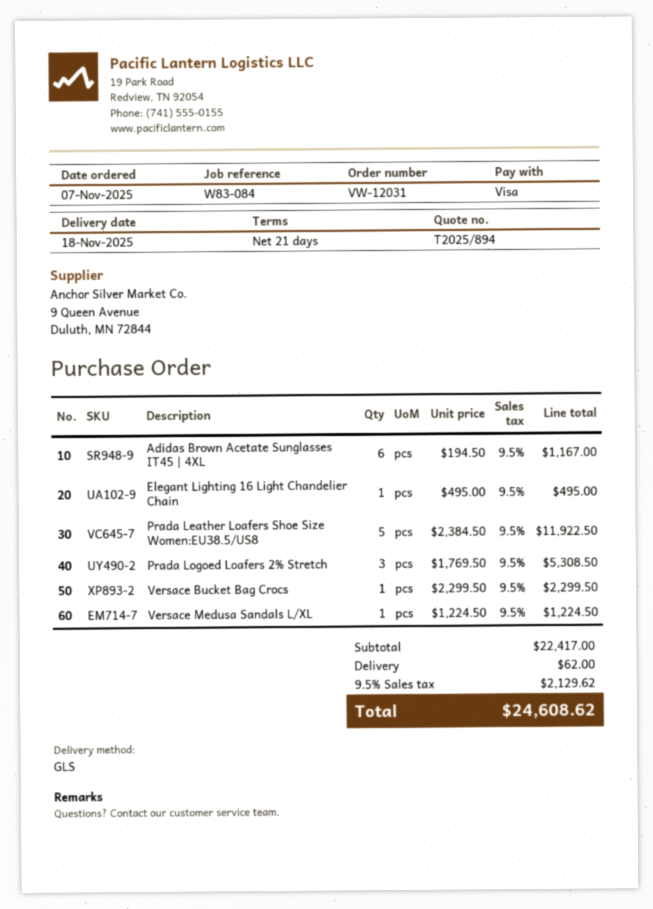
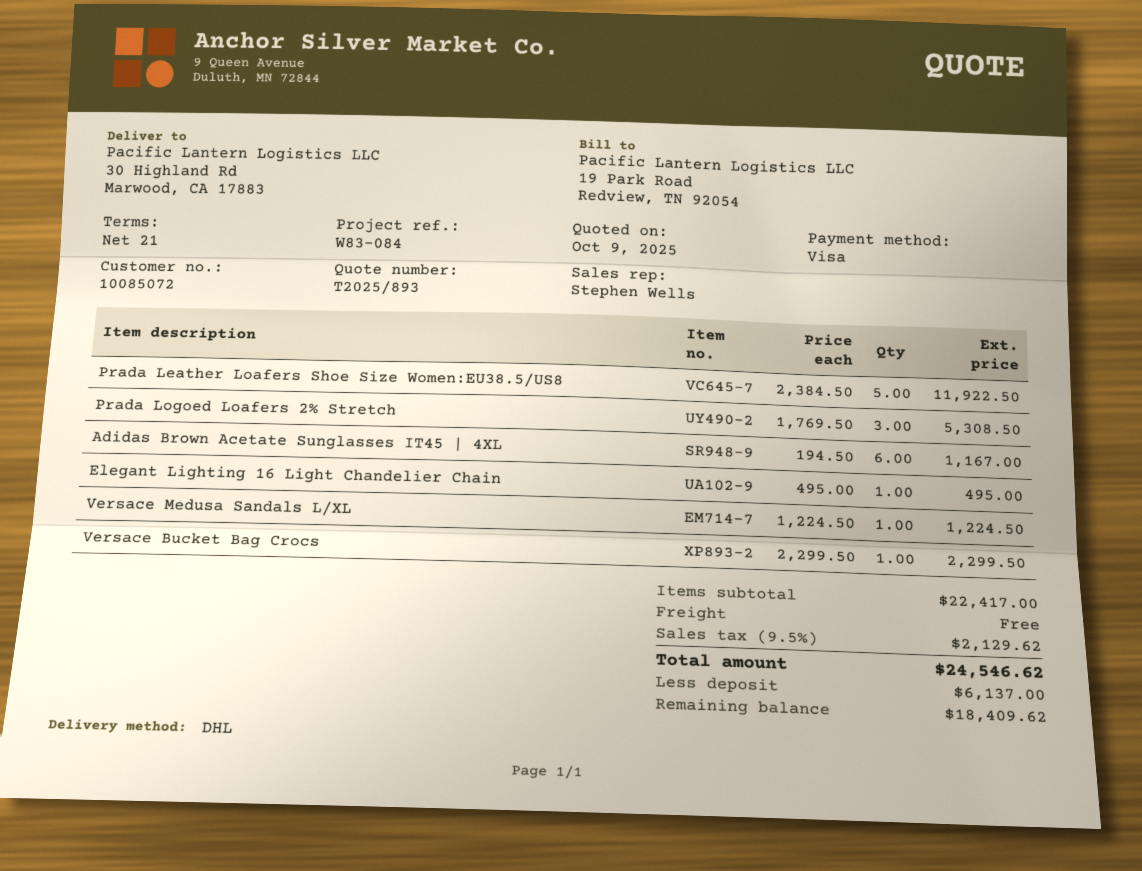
quote number: T2025/894 -> T2025/893
shipping method: GLS -> DHL
shipping: 62.00 -> 0.00
total: 24608.62 -> 24546.62

